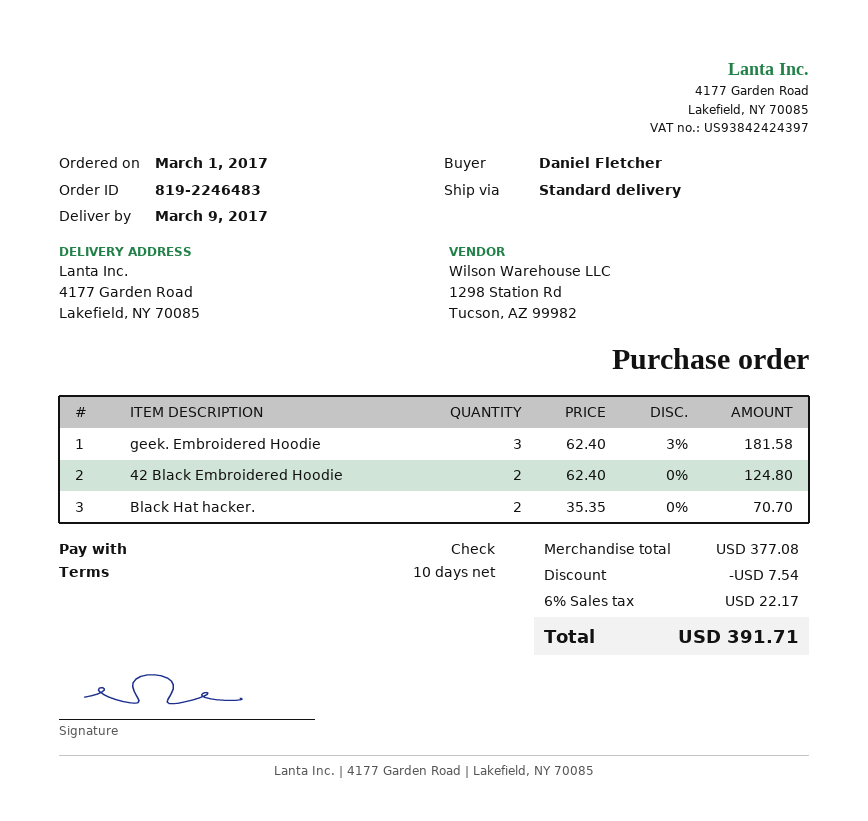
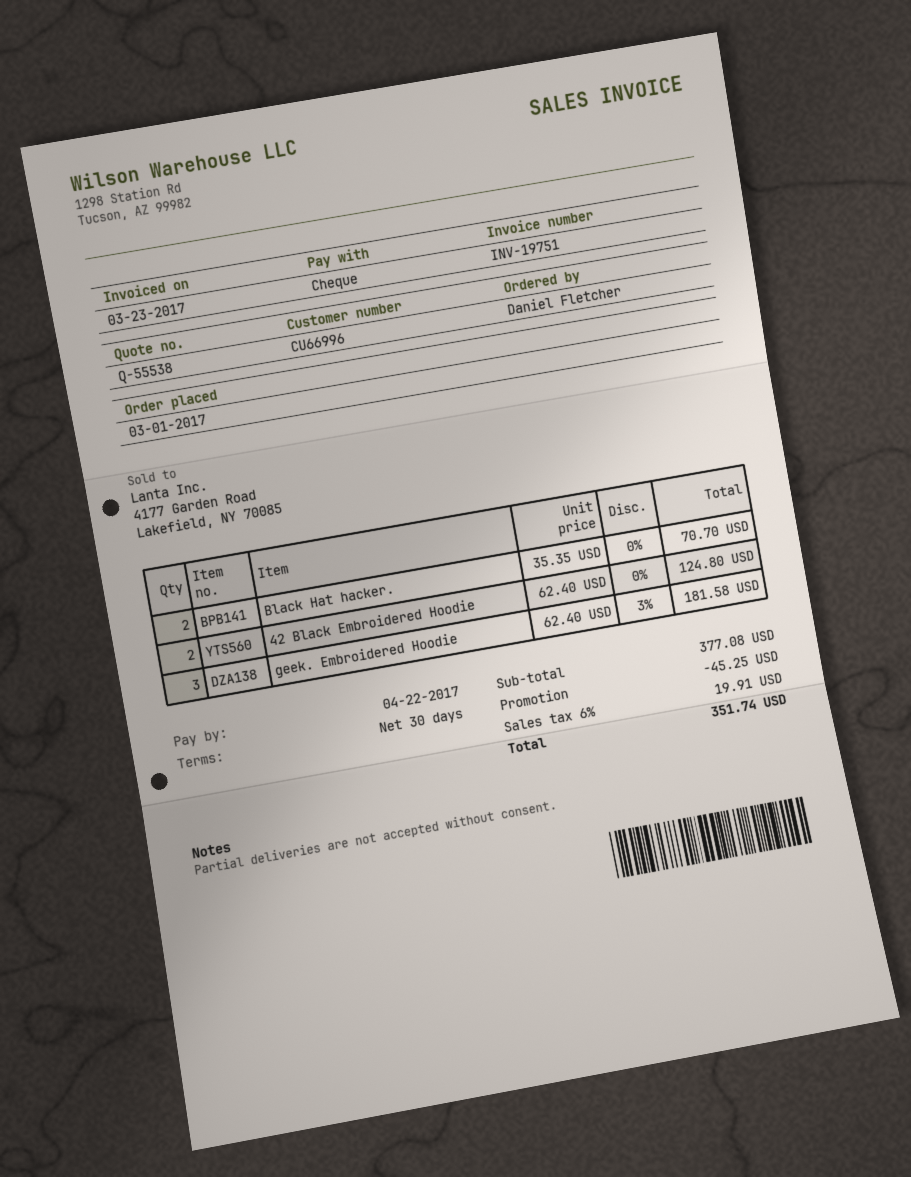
payment terms: 10 days -> 30 days
discount: 7.54 -> 45.25
tax: 6% = 22.17 -> 6% = 19.91
total: 391.71 -> 351.74

